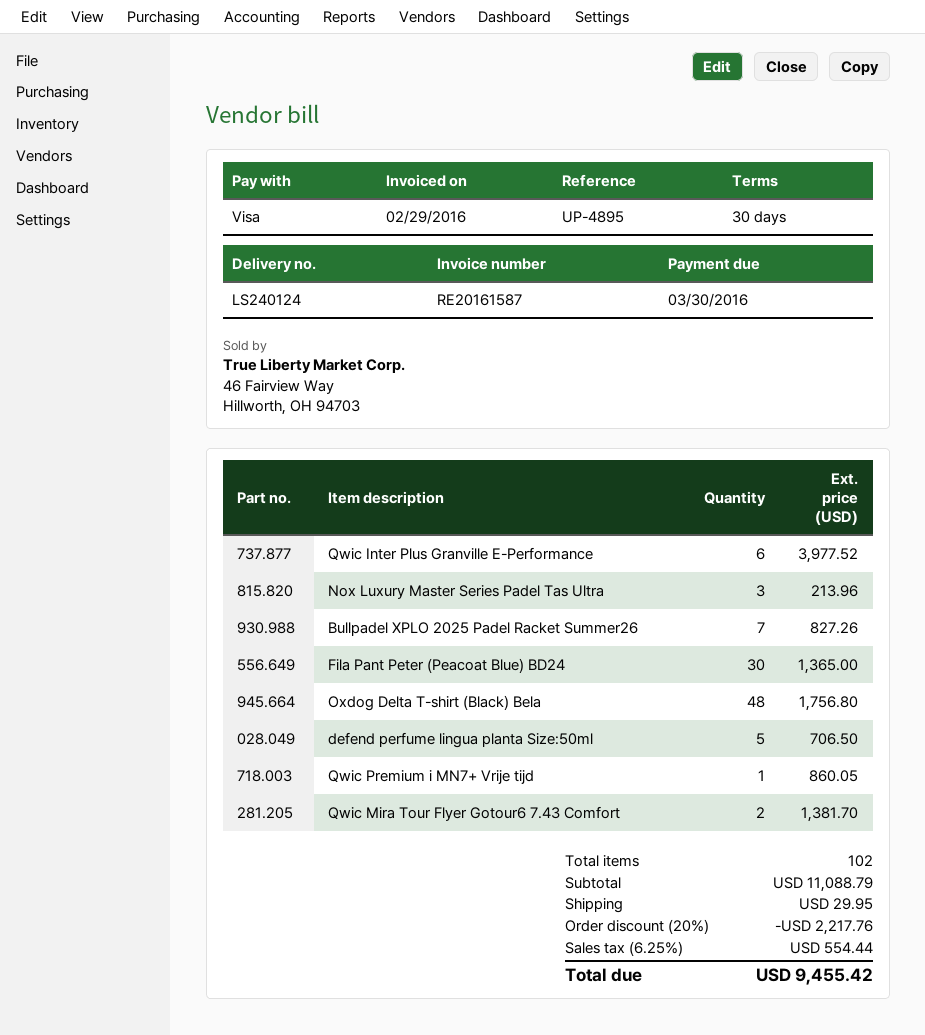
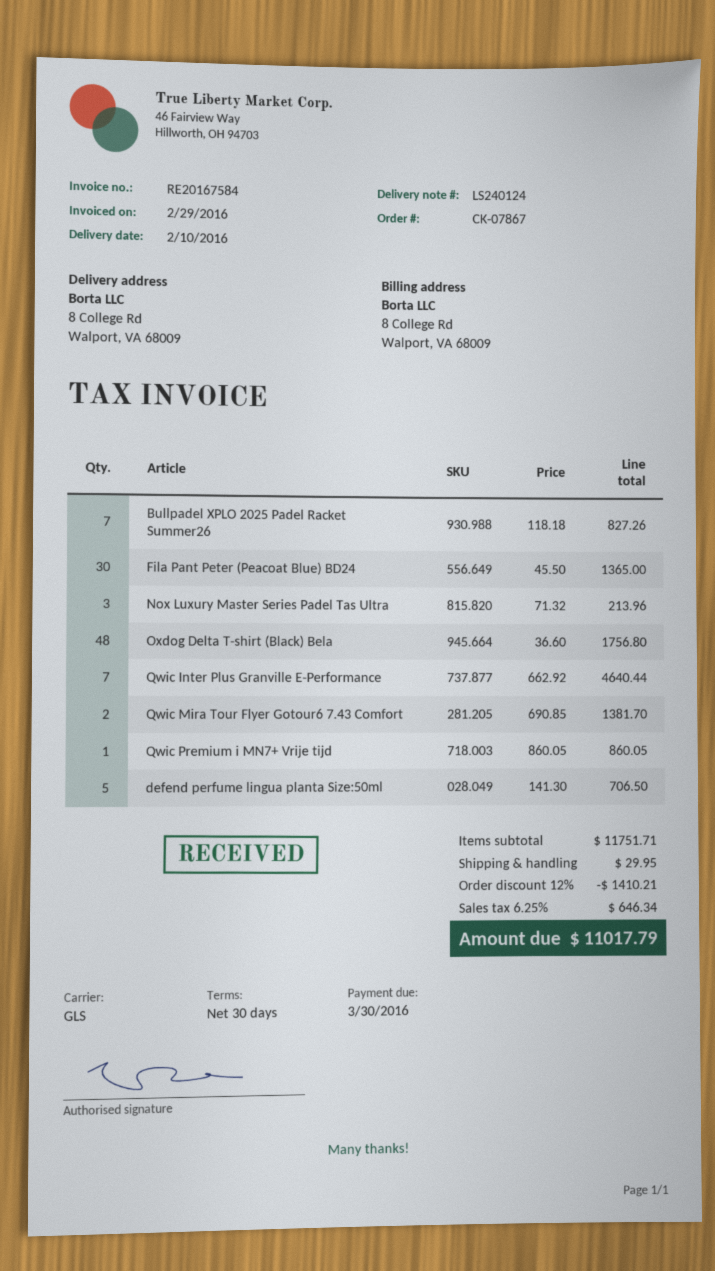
invoice number: RE20161587 -> RE20167584
Qwic Inter Plus Granville E-Performance: 6 for 3977.52 -> 7 for 4640.44
subtotal: 11088.79 -> 11751.71
discount: 20% = 2217.76 -> 12% = 1410.21
tax: 6.25% = 554.44 -> 6.25% = 646.34
total: 9455.42 -> 11017.79

